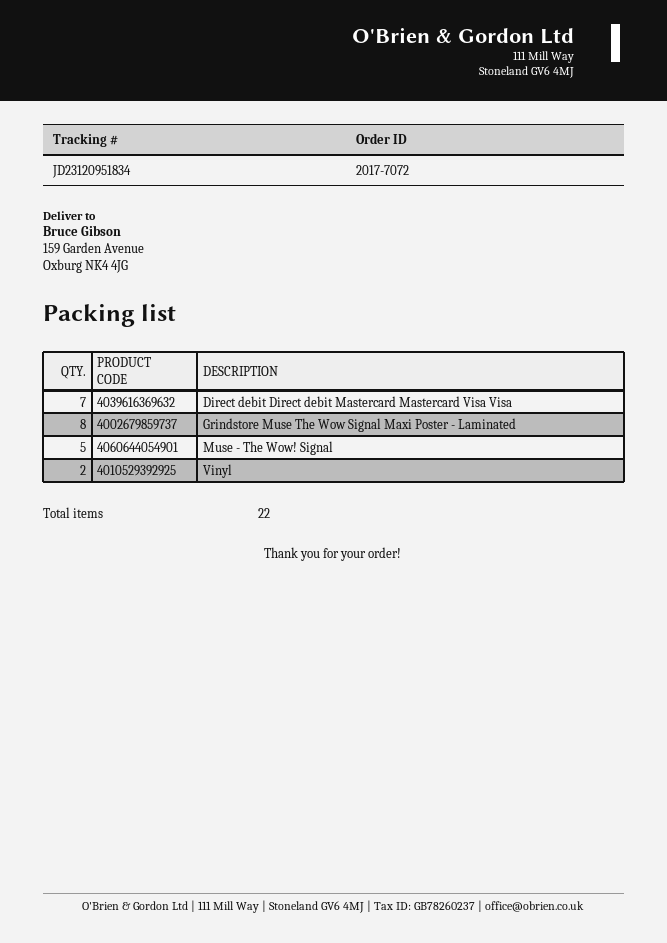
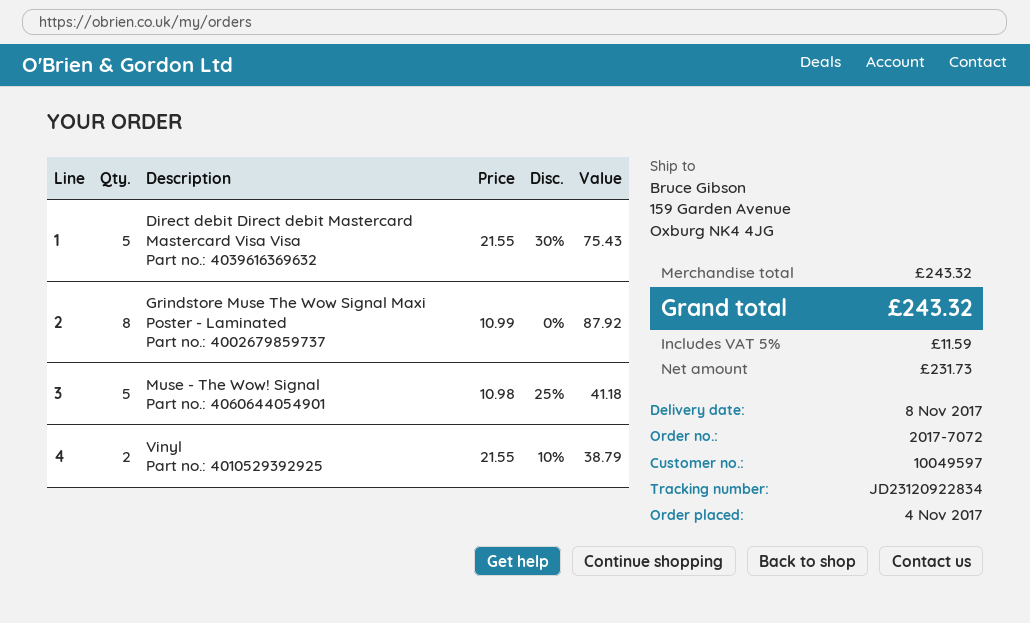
tracking number: JD23120951834 -> JD23120922834
Direct debit Direct debit Mastercard Mastercard Visa Visa: 7 -> 5

